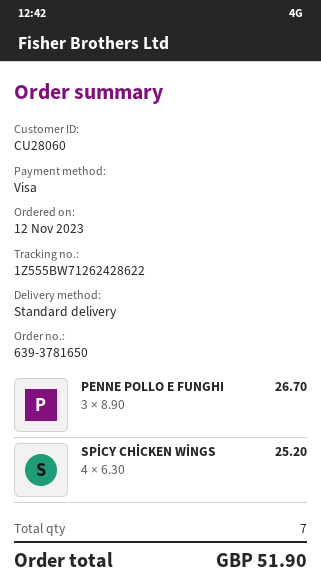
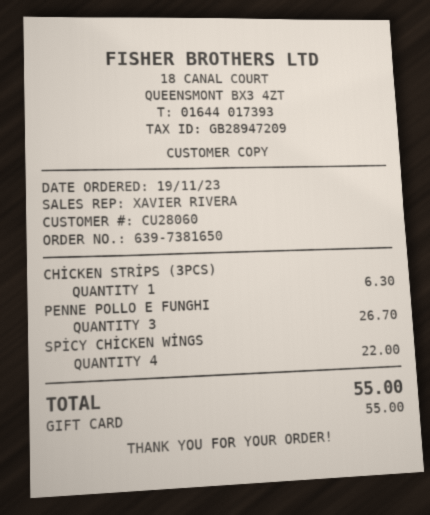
order number: 639-3781650 -> 639-7381650
order date: 2023-11-12 -> 2023-11-19
payment method: Visa -> gift card
SPİCY CHİCKEN WİNGS: 4 for 25.20 -> 4 for 22.00
CHİCKEN STRİPS (3PCS): none -> 1 for 6.30
total: 51.90 -> 55.00

